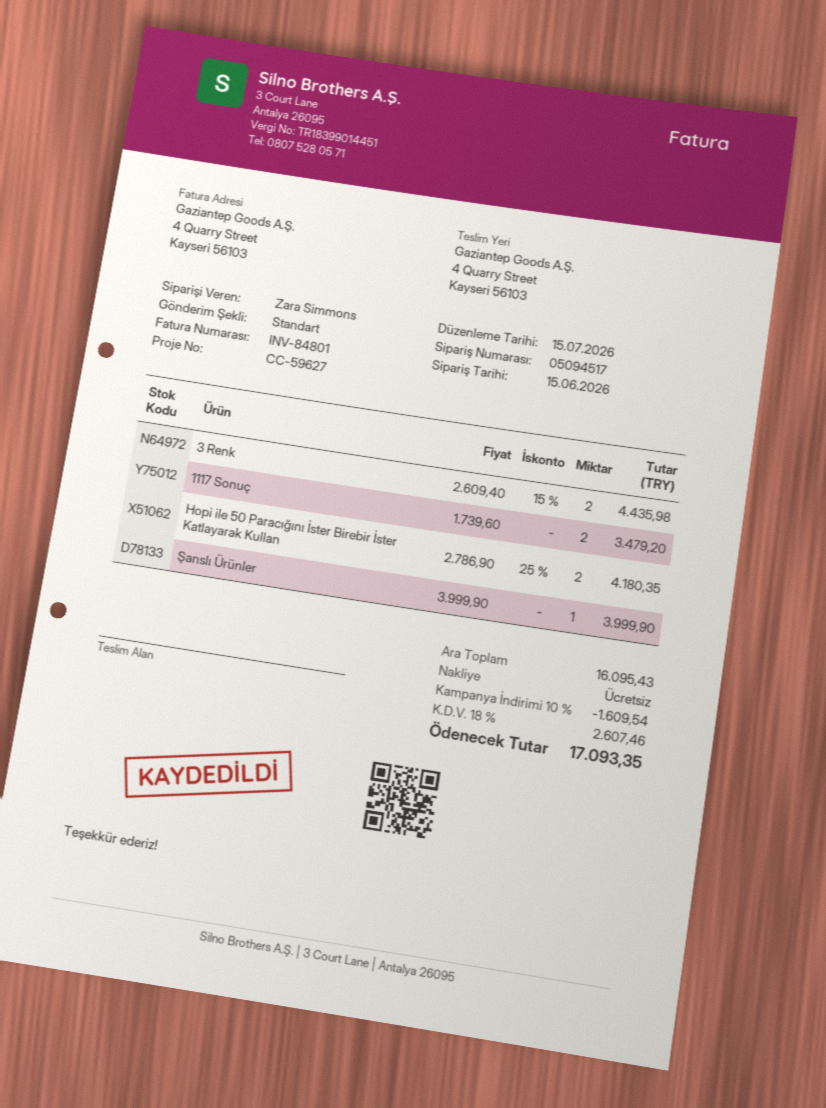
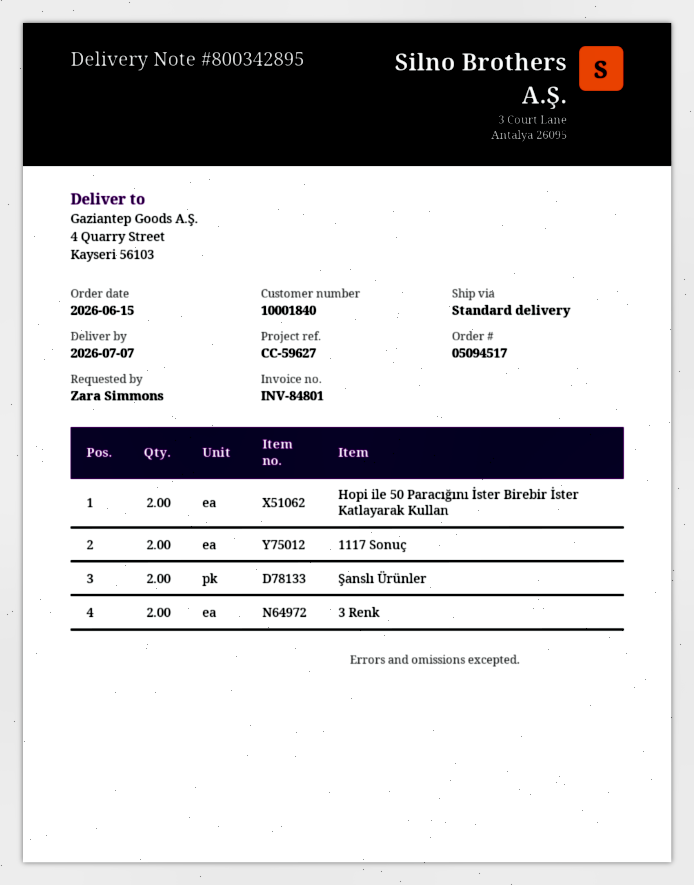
Şanslı Ürünler: 1 -> 2

